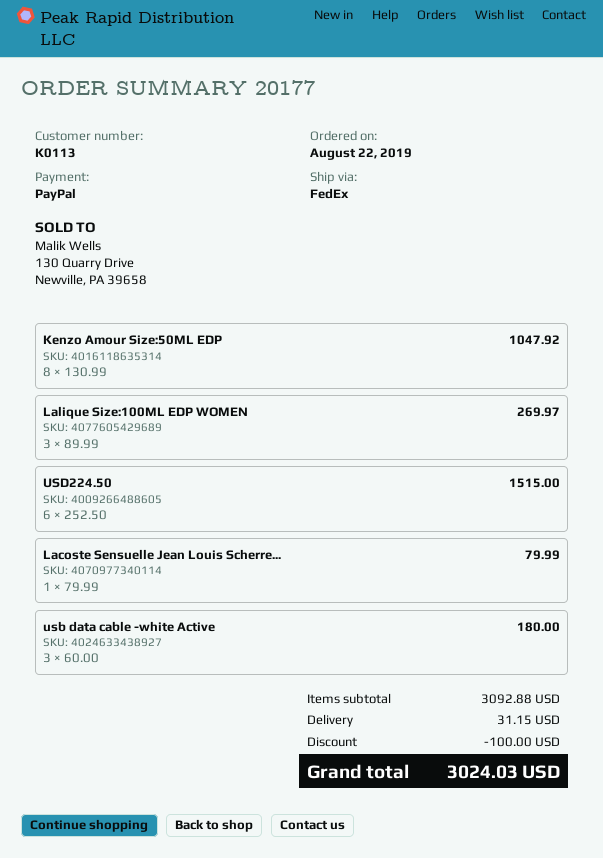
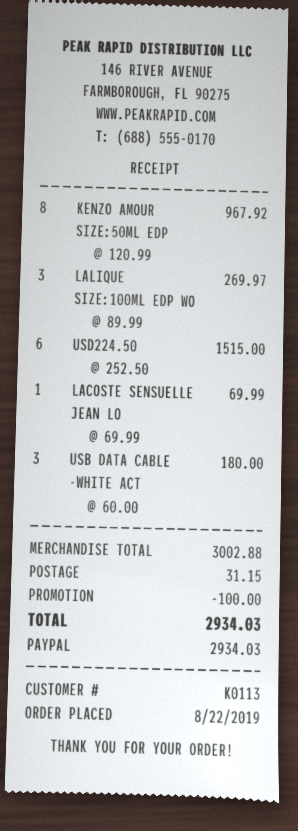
Kenzo Amour Size:50ML EDP: 8 x 130.99 = 1047.92 -> 8 x 120.99 = 967.92
Lacoste Sensuelle Jean Louis Scherre...: 1 x 79.99 = 79.99 -> 1 x 69.99 = 69.99
subtotal: 3092.88 -> 3002.88
total: 3024.03 -> 2934.03

